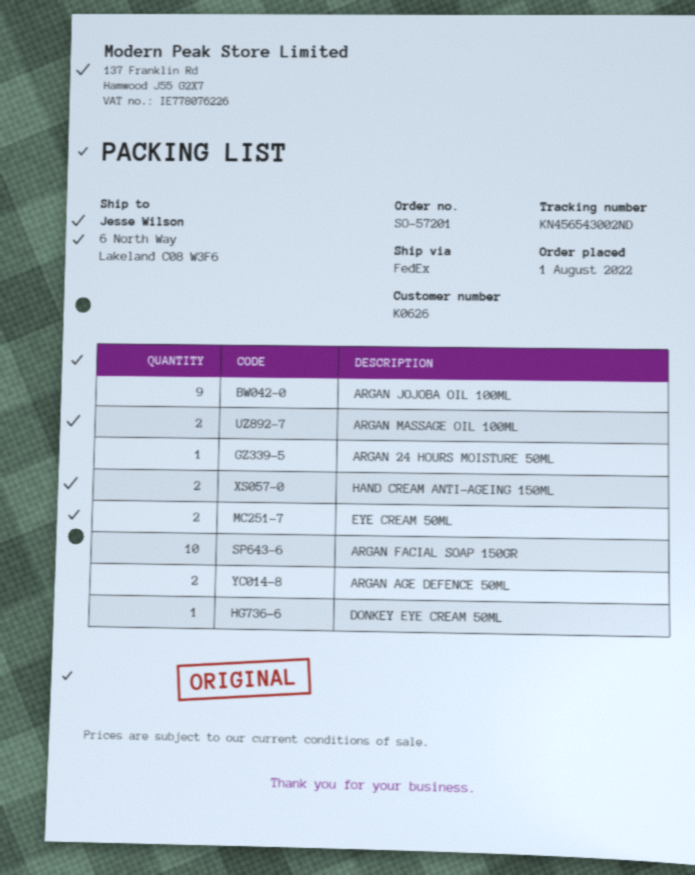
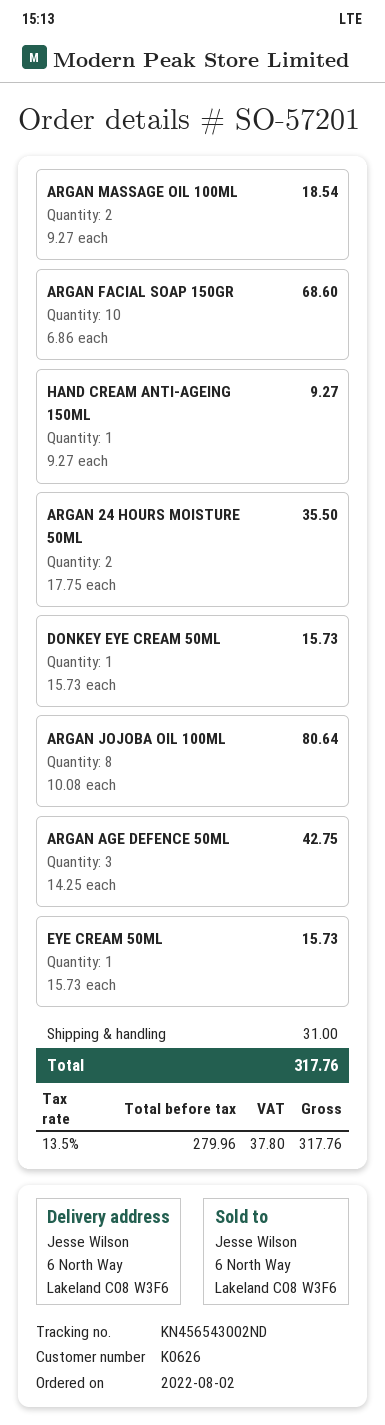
order date: 2022-08-01 -> 2022-08-02
ARGAN JOJOBA OIL 100ML: 9 -> 8
ARGAN 24 HOURS MOISTURE 50ML: 1 -> 2
HAND CREAM ANTI-AGEING 150ML: 2 -> 1
EYE CREAM 50ML: 2 -> 1
ARGAN AGE DEFENCE 50ML: 2 -> 3

